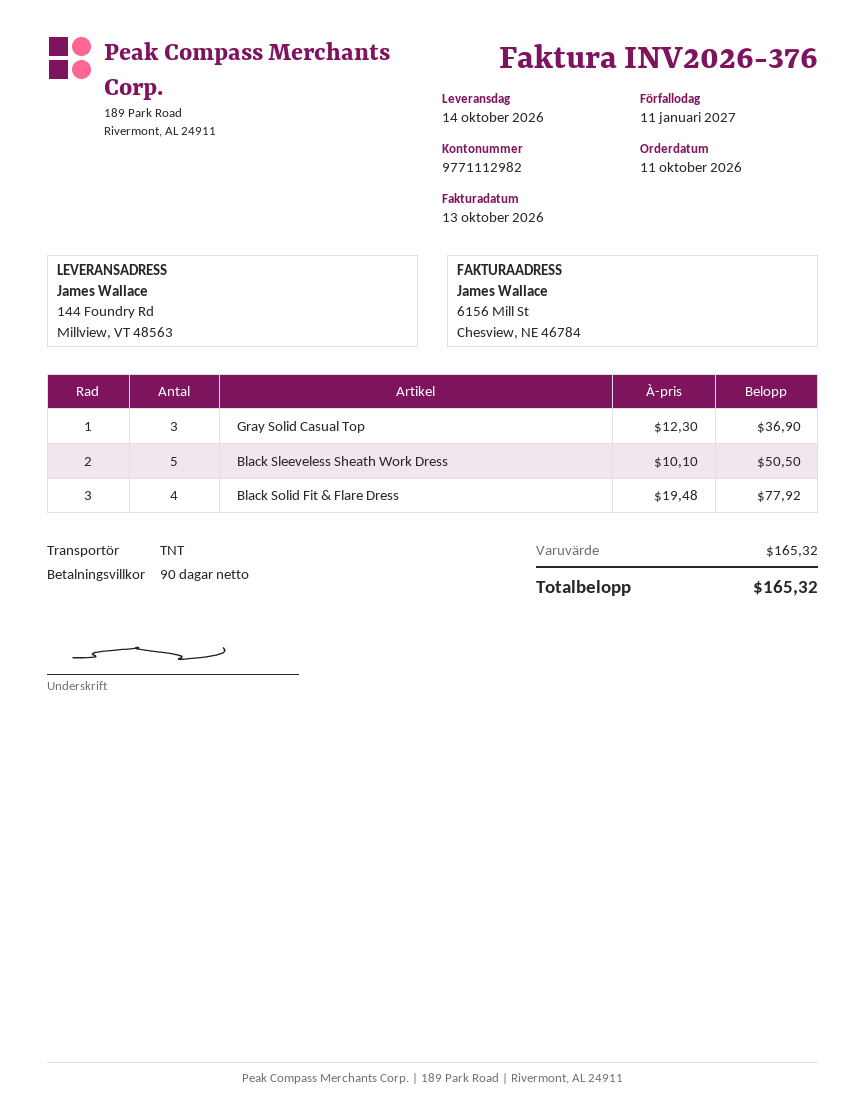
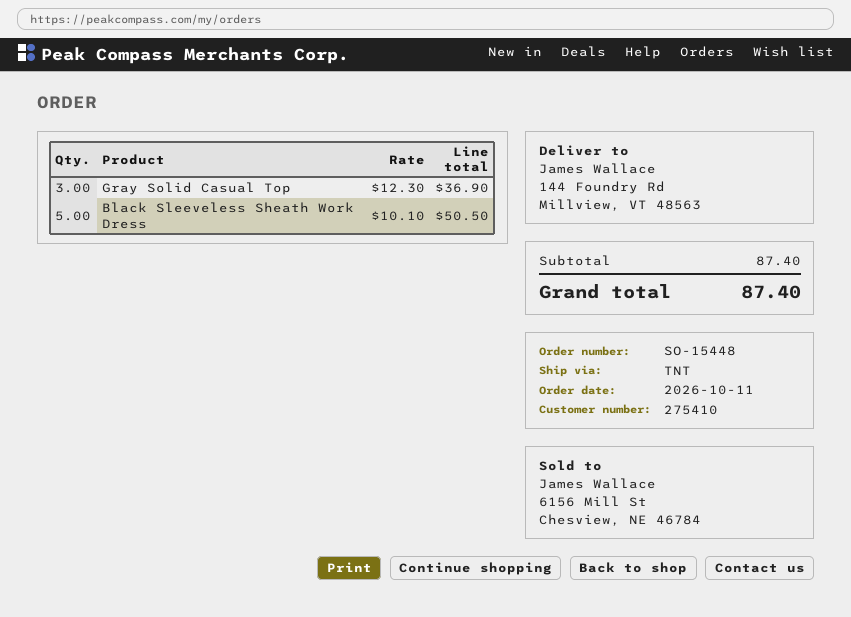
Black Solid Fit & Flare Dress: 4 x 19.48 = 77.92 -> none
subtotal: 165.32 -> 87.40
total: 165.32 -> 87.40

